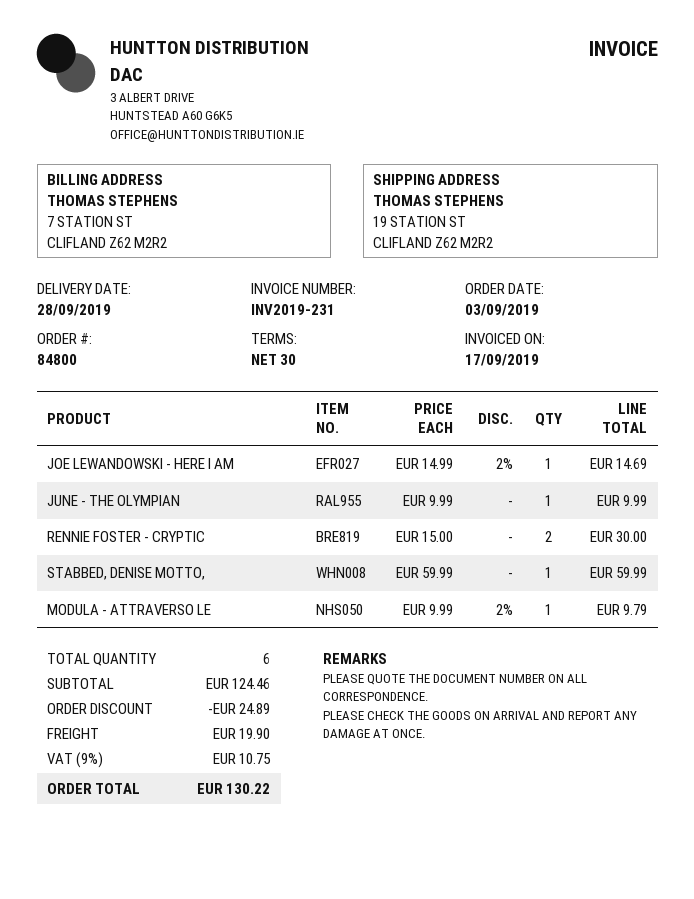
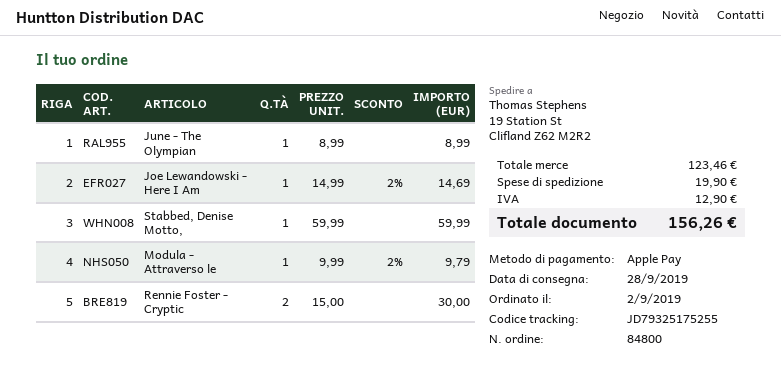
order date: 2019-09-03 -> 2019-09-02
JUNE - THE OLYMPIAN: 1 x 9.99 = 9.99 -> 1 x 8.99 = 8.99
subtotal: 124.46 -> 123.46
discount: 24.89 -> none
tax: 10.75 -> 12.90
total: 130.22 -> 156.26

